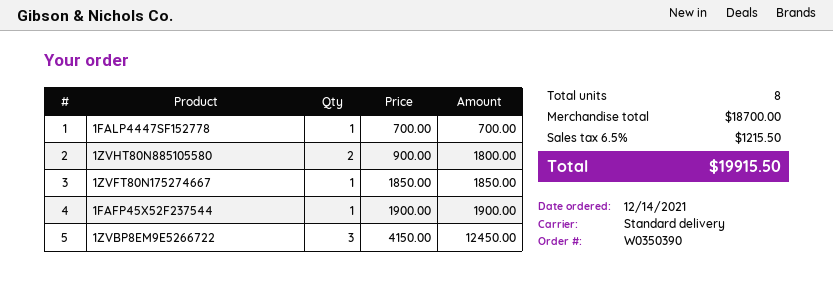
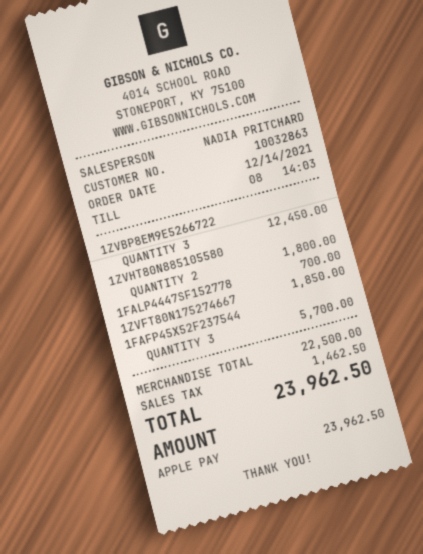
1FAFP45X52F237544: 1 for 1900.00 -> 3 for 5700.00
subtotal: 18700.00 -> 22500.00
tax: 1215.50 -> 1462.50
total: 19915.50 -> 23962.50

